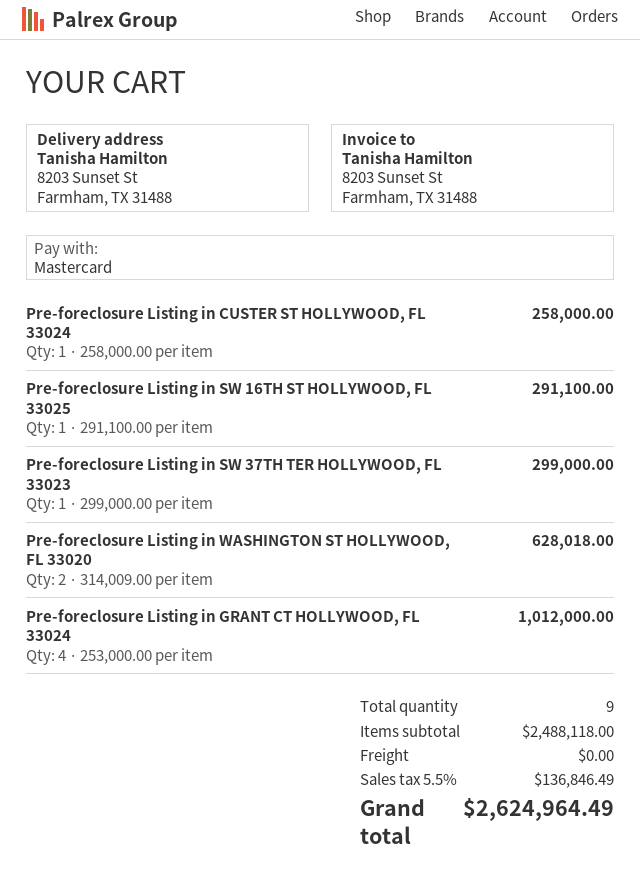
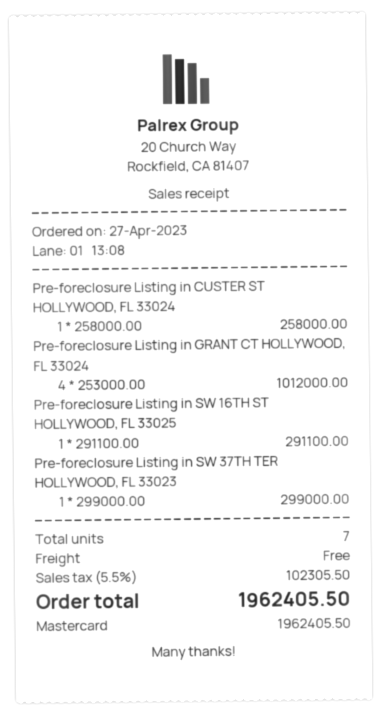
Pre-foreclosure Listing in WASHINGTON ST HOLLYWOOD, FL 33020: 2 x 314009.00 = 628018.00 -> none
total quantity: 9 -> 7
tax: 5.5% = 136846.49 -> 5.5% = 102305.50
total: 2624964.49 -> 1962405.50

